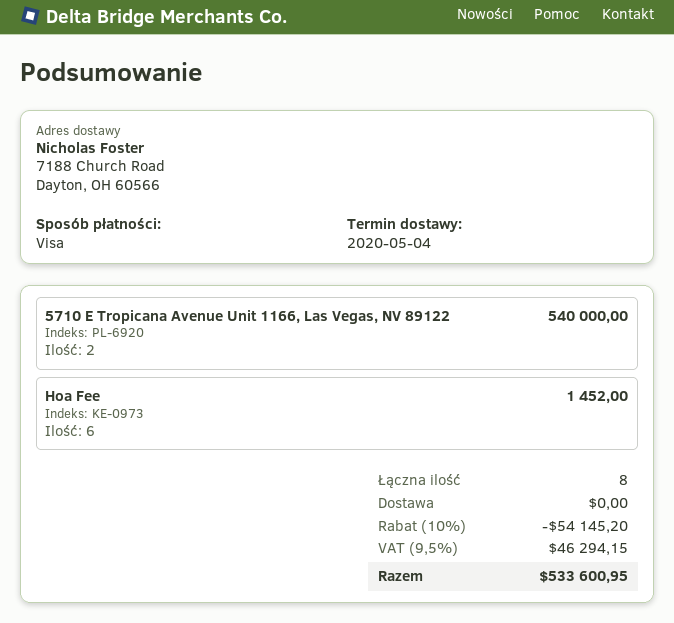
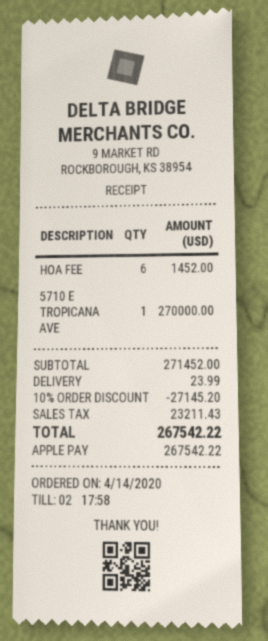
payment method: Visa -> Apple Pay
5710 E Tropicana Avenue Unit 1166, Las Vegas, NV 89122: 2 for 540000.00 -> 1 for 270000.00
discount: 10% = 54145.20 -> 10% = 27145.20
shipping: 0.00 -> 23.99
tax: 46294.15 -> 23211.43
total: 533600.95 -> 267542.22

